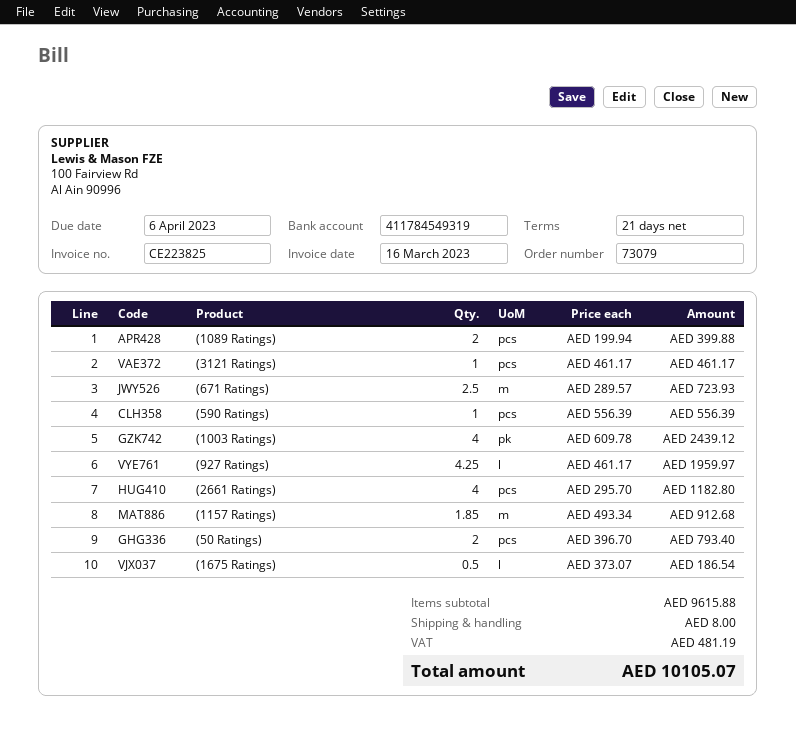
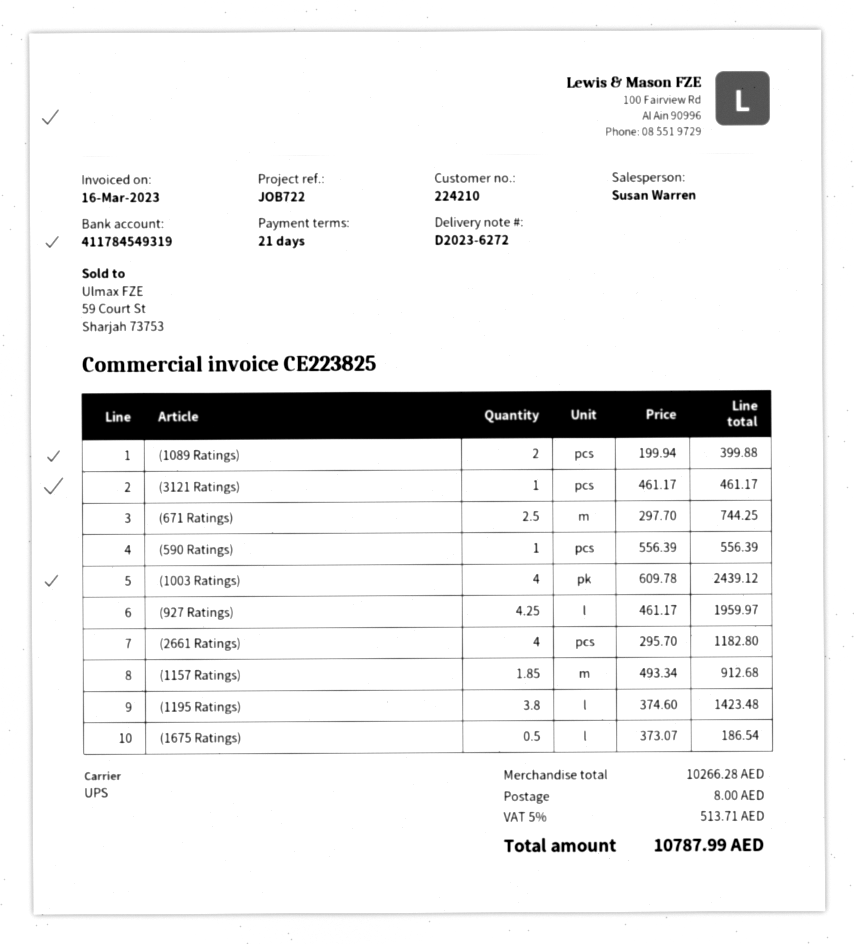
(671 Ratings): 2.5 x 289.57 = 723.93 -> 2.5 x 297.70 = 744.25
(50 Ratings): 2 x 396.70 = 793.40 -> none
(1195 Ratings): none -> 3.8 x 374.60 = 1423.48
subtotal: 9615.88 -> 10266.28
tax: 481.19 -> 513.71
total: 10105.07 -> 10787.99

